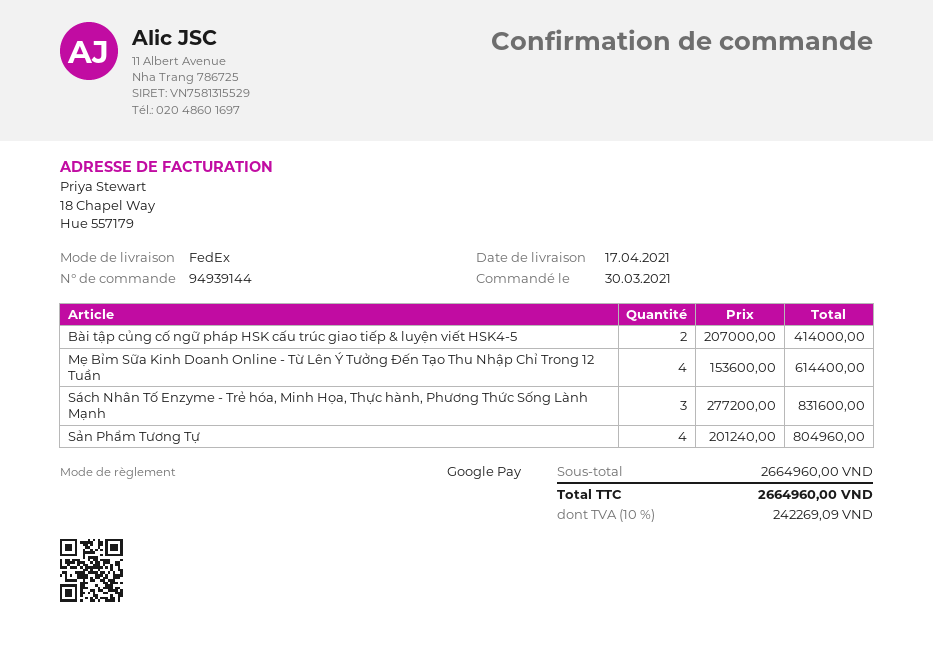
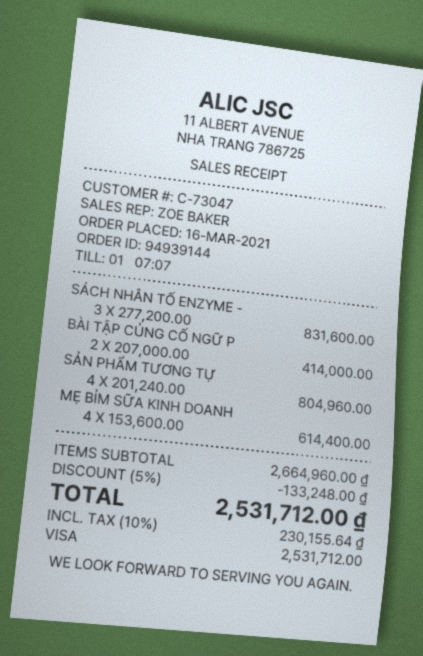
order date: 2021-03-30 -> 2021-03-16
payment method: Google Pay -> Visa
discount: none -> 5% = 133248.00
tax: 10% = 242269.09 -> 10% = 230155.64
total: 2664960.00 -> 2531712.00

